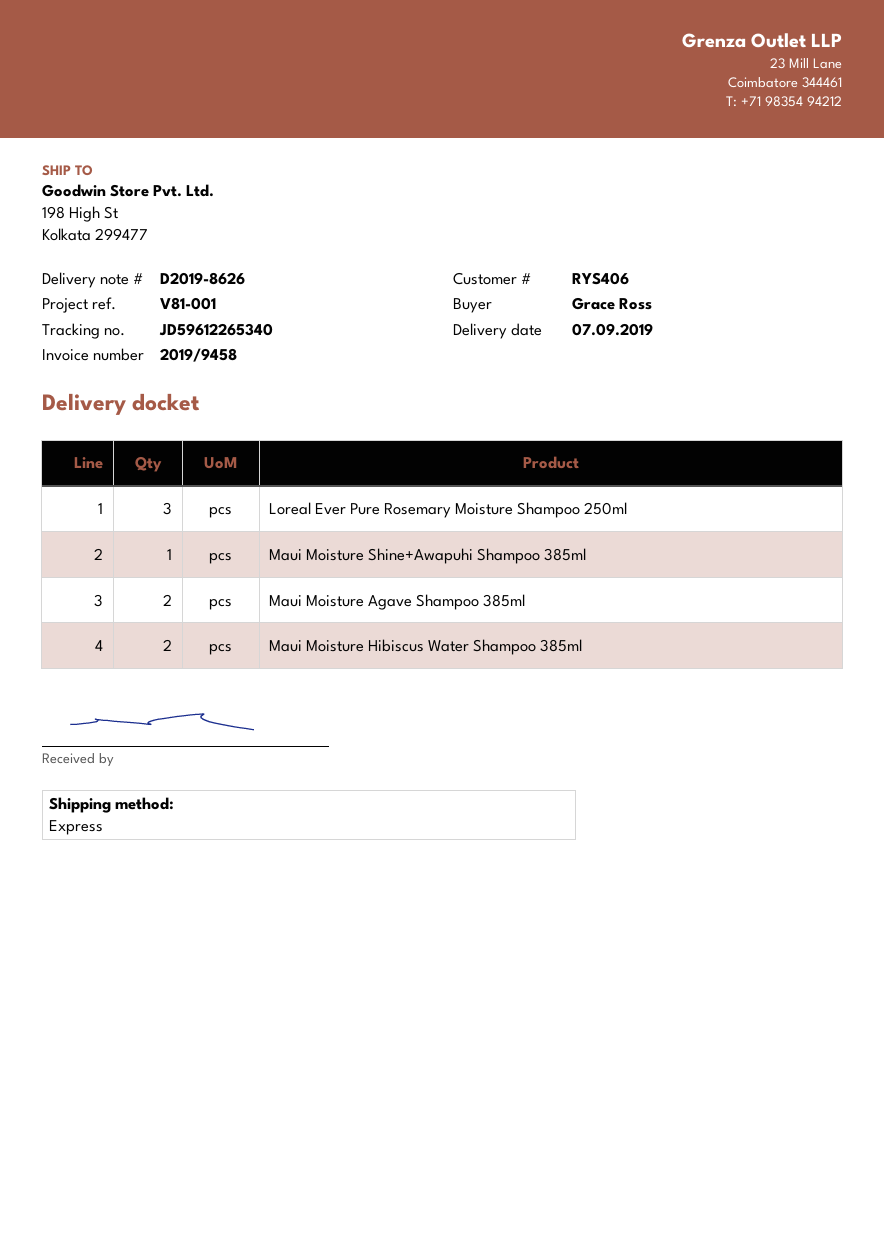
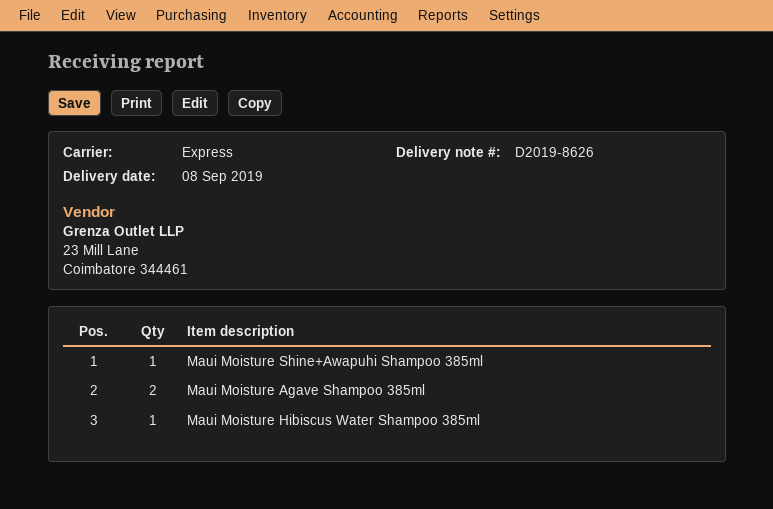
delivery date: 2019-09-07 -> 2019-09-08
Loreal Ever Pure Rosemary Moisture Shampoo 250ml: 3 -> none
Maui Moisture Hibiscus Water Shampoo 385ml: 2 -> 1

